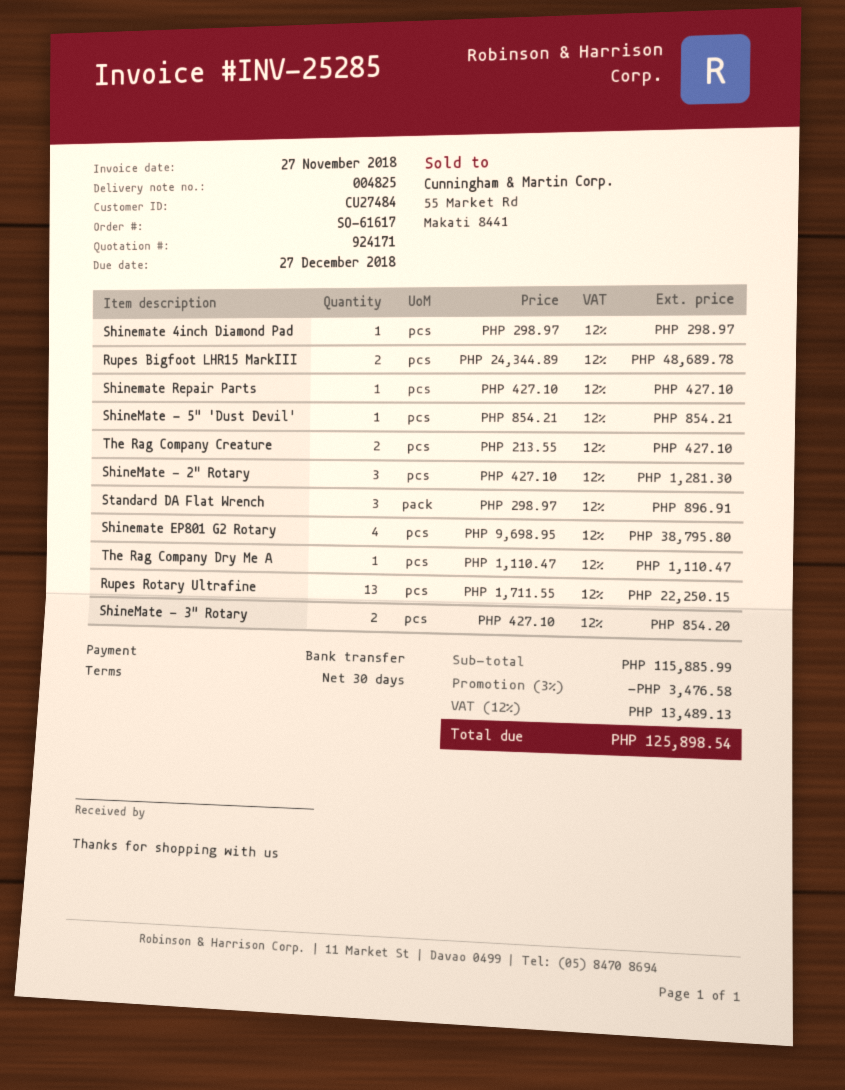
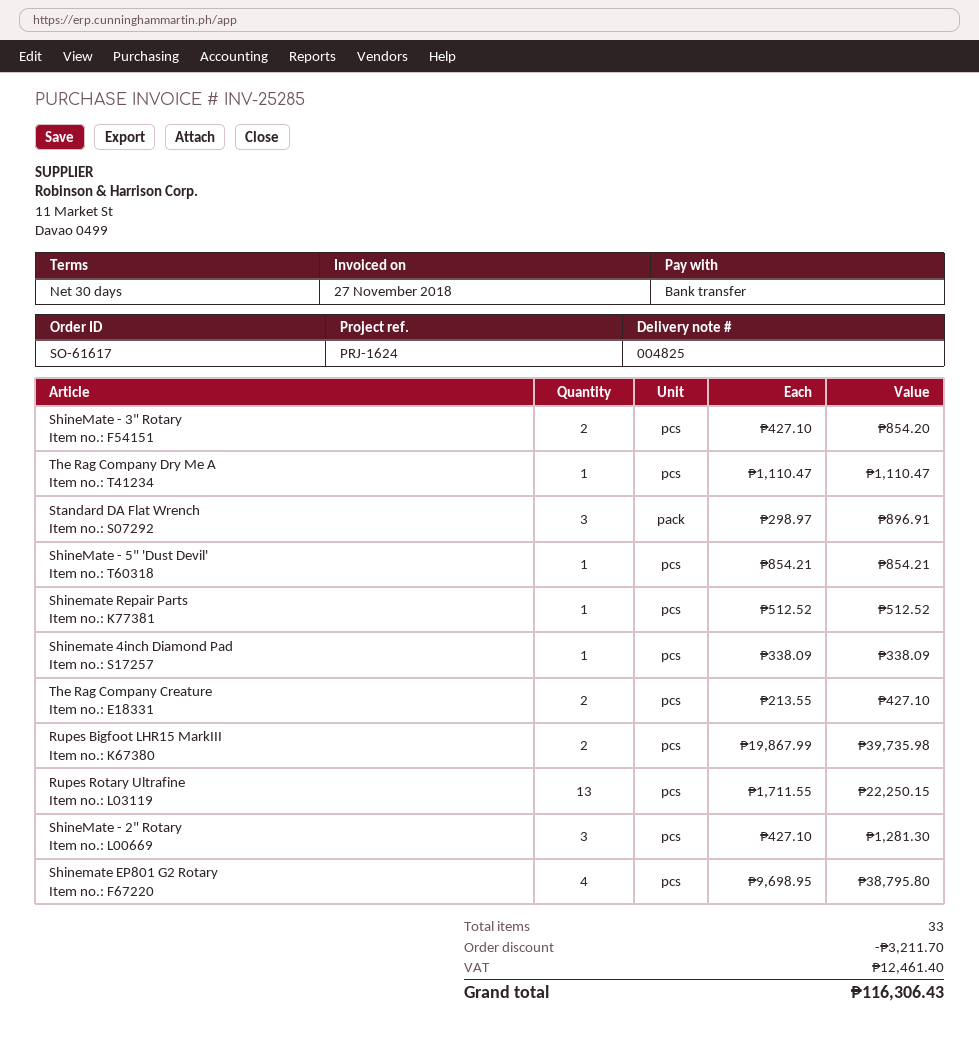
Shinemate 4inch Diamond Pad: 1 x 298.97 = 298.97 -> 1 x 338.09 = 338.09
Rupes Bigfoot LHR15 MarkIII: 2 x 24344.89 = 48689.78 -> 2 x 19867.99 = 39735.98
Shinemate Repair Parts: 1 x 427.10 = 427.10 -> 1 x 512.52 = 512.52
discount: 3476.58 -> 3211.70
tax: 13489.13 -> 12461.40
total: 125898.54 -> 116306.43

